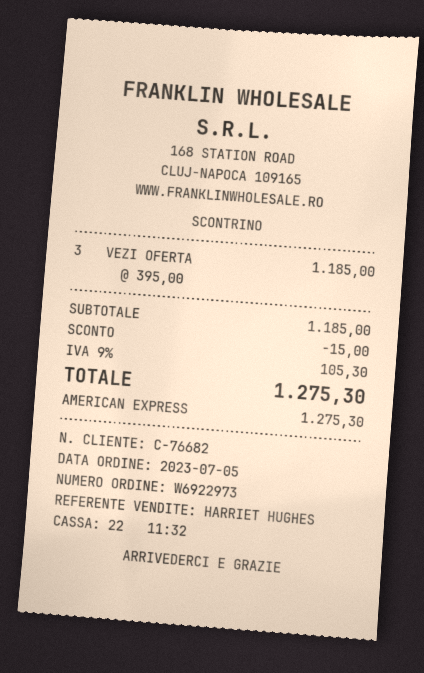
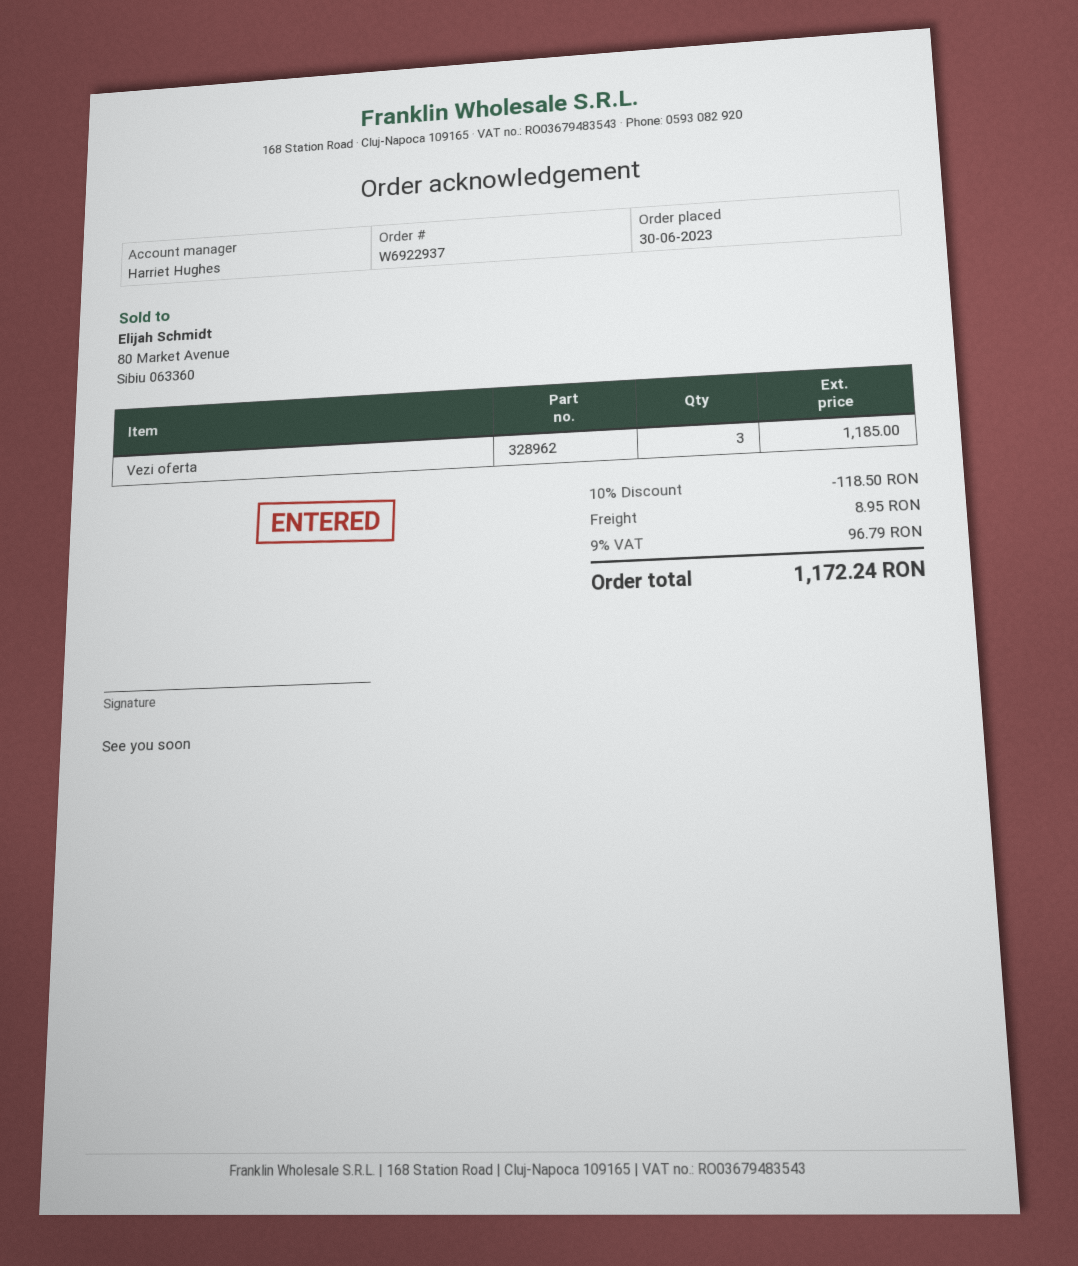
order number: W6922973 -> W6922937
order date: 2023-07-05 -> 2023-06-30
discount: 15.00 -> 118.50
shipping: none -> 8.95
tax: 9% = 105.30 -> 9% = 96.79
total: 1275.30 -> 1172.24

